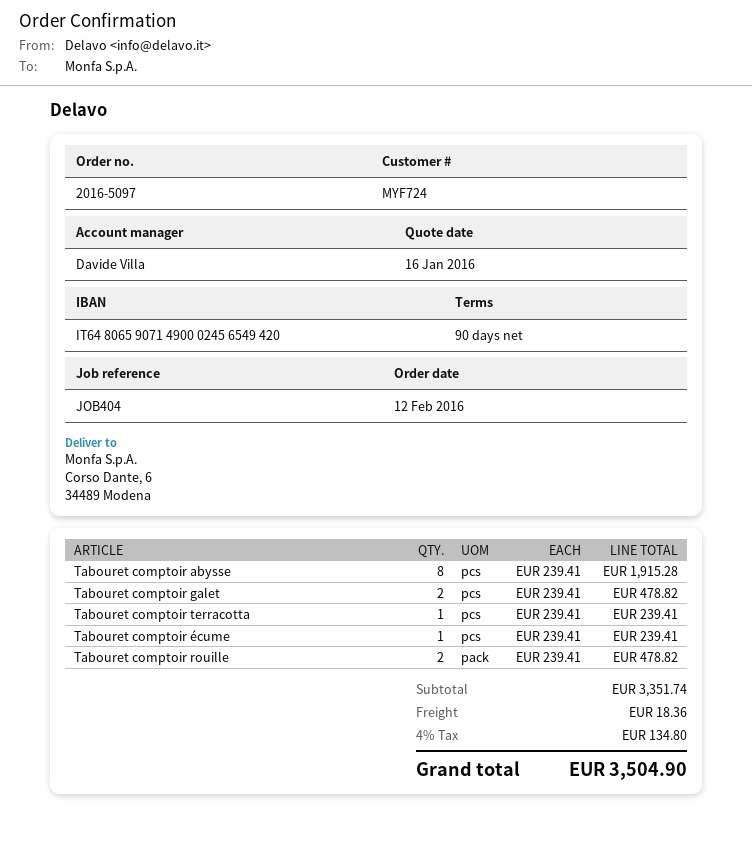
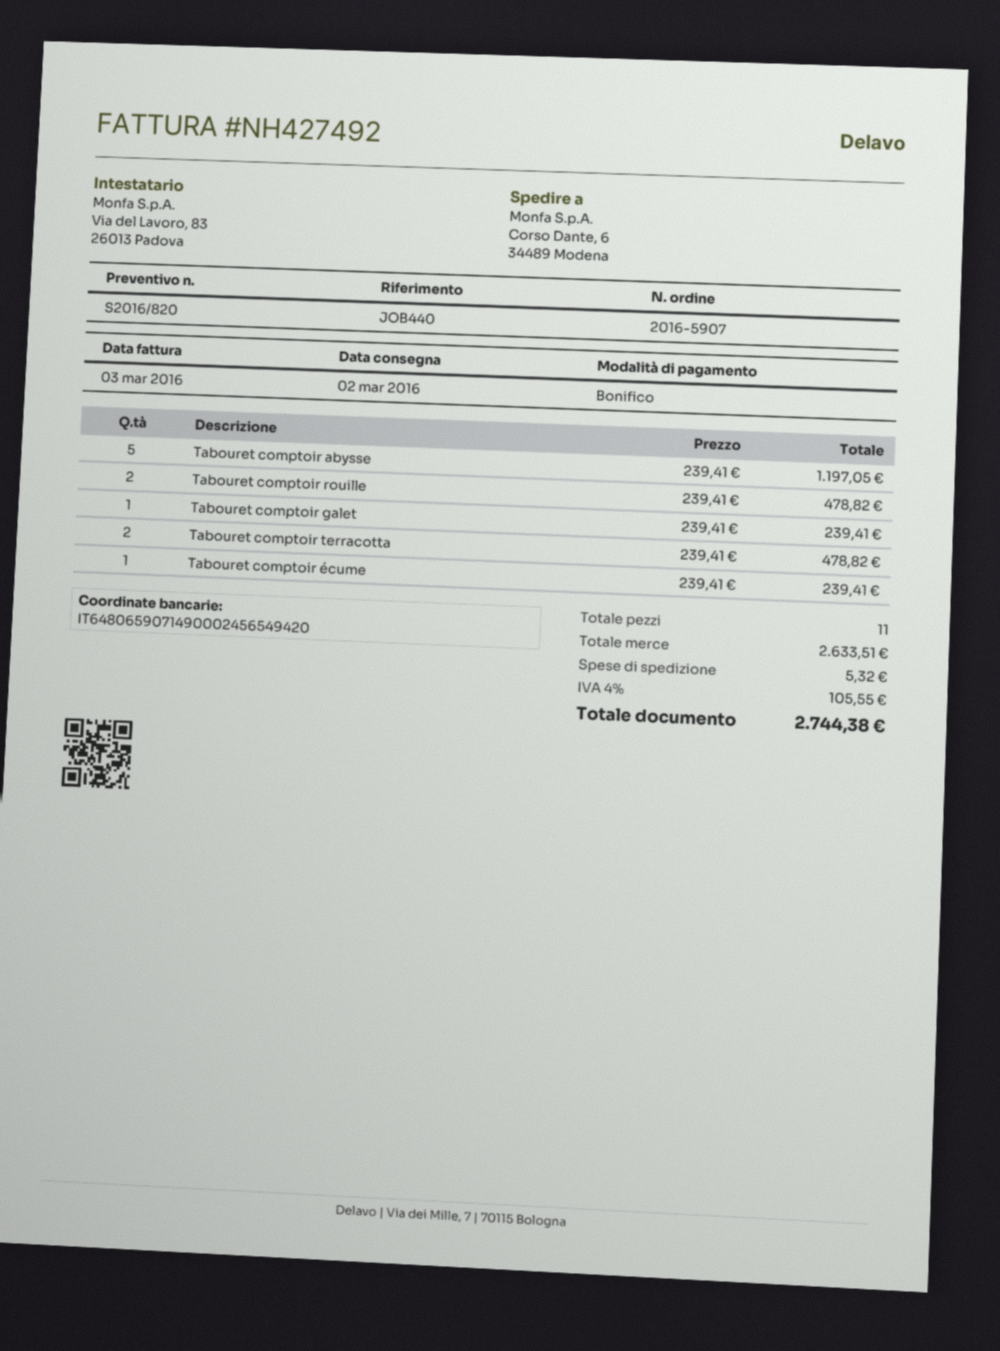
order number: 2016-5097 -> 2016-5907
reference: JOB404 -> JOB440
Tabouret comptoir abysse: 8 x 239.41 = 1915.28 -> 5 x 239.41 = 1197.05
Tabouret comptoir galet: 2 x 239.41 = 478.82 -> 1 x 239.41 = 239.41
Tabouret comptoir terracotta: 1 x 239.41 = 239.41 -> 2 x 239.41 = 478.82
subtotal: 3351.74 -> 2633.51
shipping: 18.36 -> 5.32
tax: 4% = 134.80 -> 4% = 105.55
total: 3504.90 -> 2744.38

